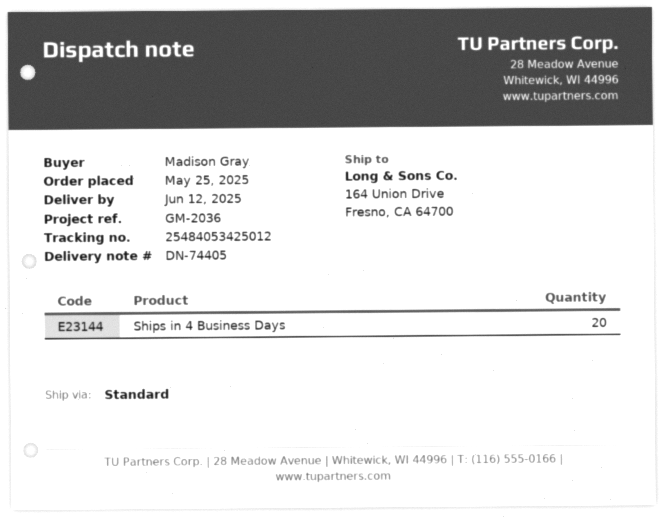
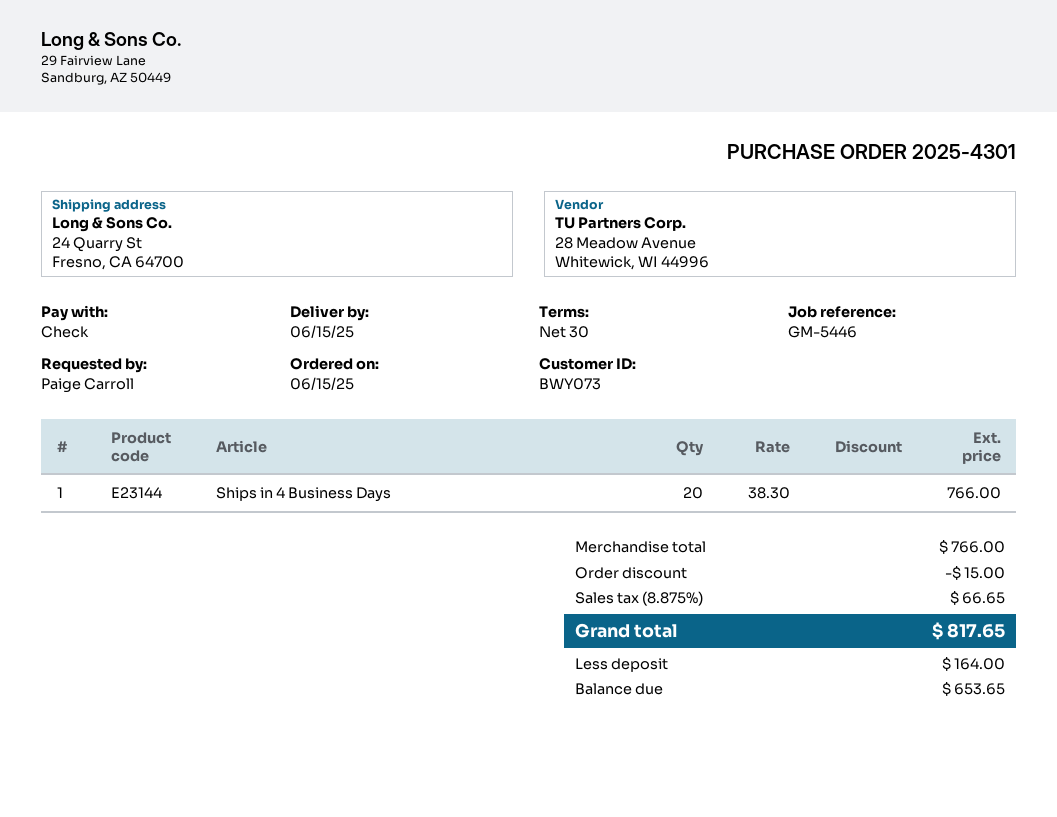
order date: 2025-05-25 -> 2025-06-15
delivery date: 2025-06-12 -> 2025-06-15
reference: GM-2036 -> GM-5446
ordered by: Madison Gray -> Paige Carroll
ship to: 164 Union Drive, Fresno, CA 64700 -> 24 Quarry St, Fresno, CA 64700

